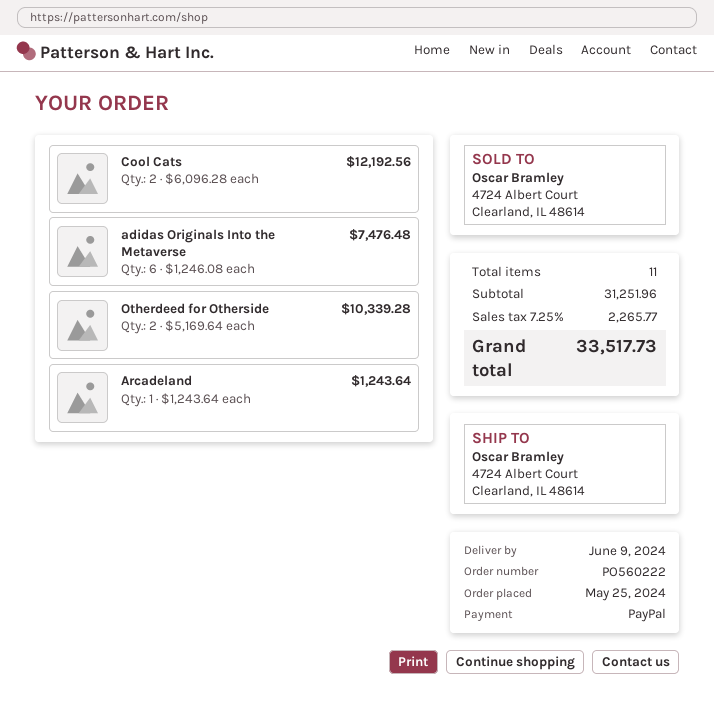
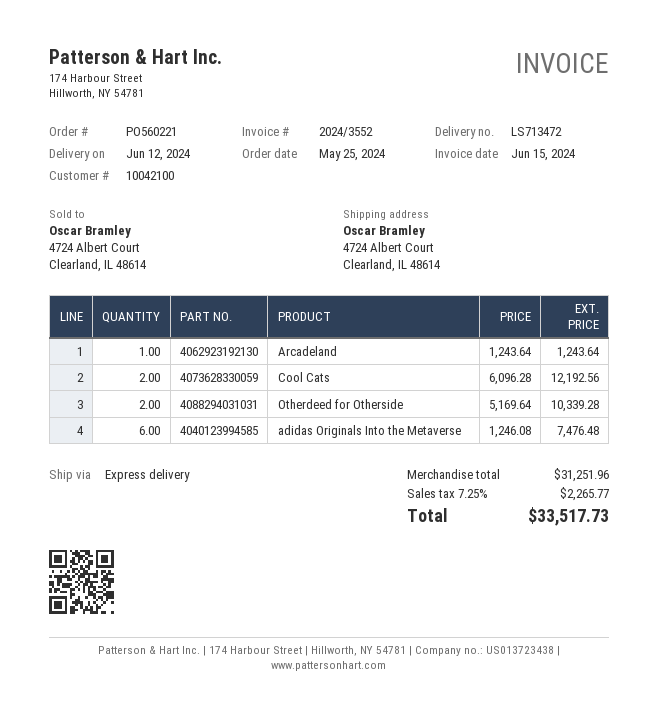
order number: PO560222 -> PO560221
delivery date: 2024-06-09 -> 2024-06-12

